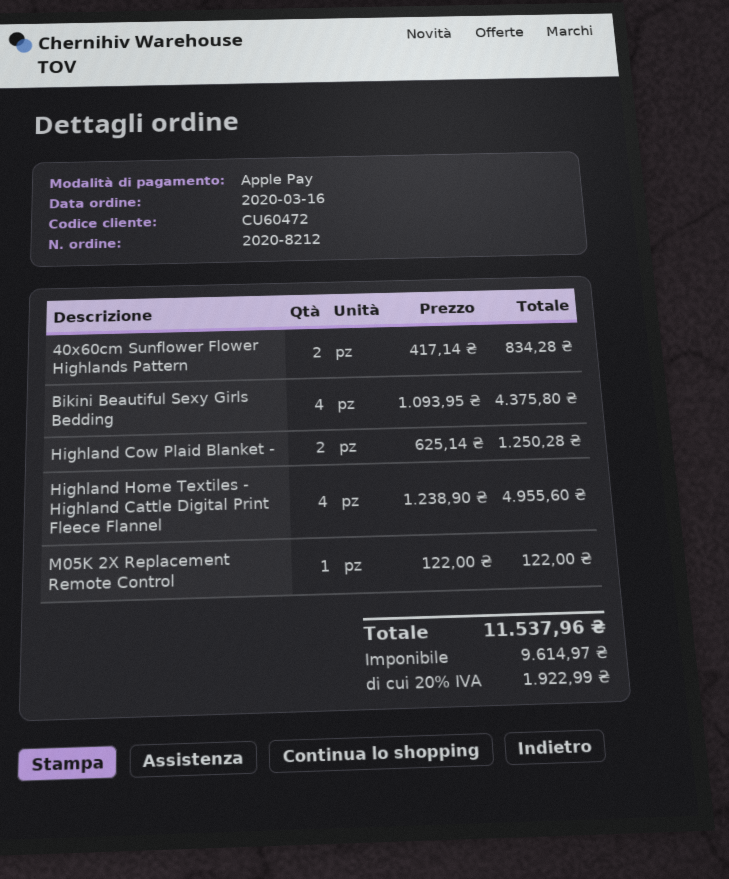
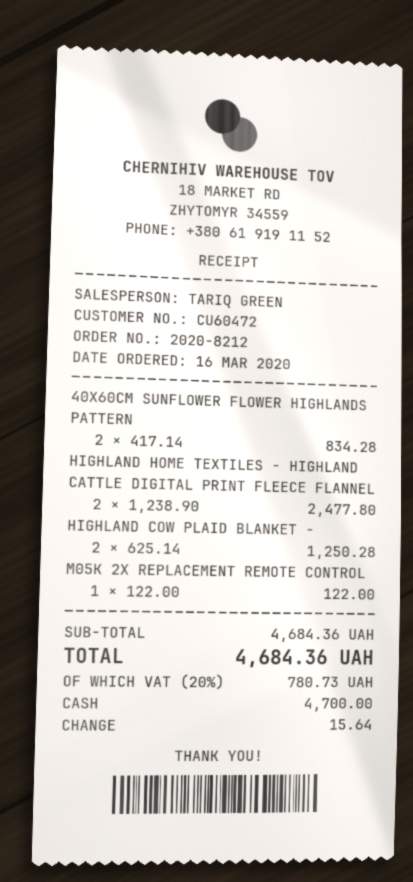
payment method: Apple Pay -> cash
Bikini Beautiful Sexy Girls Bedding: 4 x 1093.95 = 4375.80 -> none
Highland Home Textiles - Highland Cattle Digital Print Fleece Flannel: 4 x 1238.90 = 4955.60 -> 2 x 1238.90 = 2477.80
tax: 20% = 1922.99 -> 20% = 780.73
total: 11537.96 -> 4684.36

